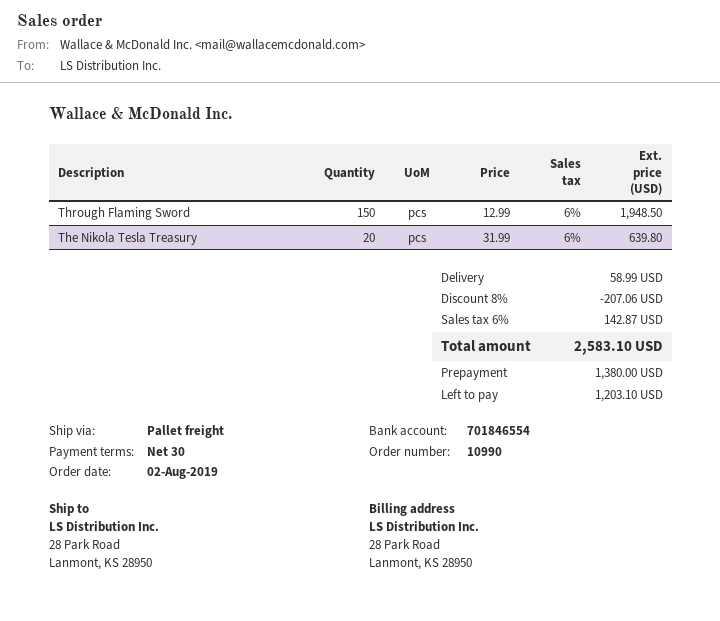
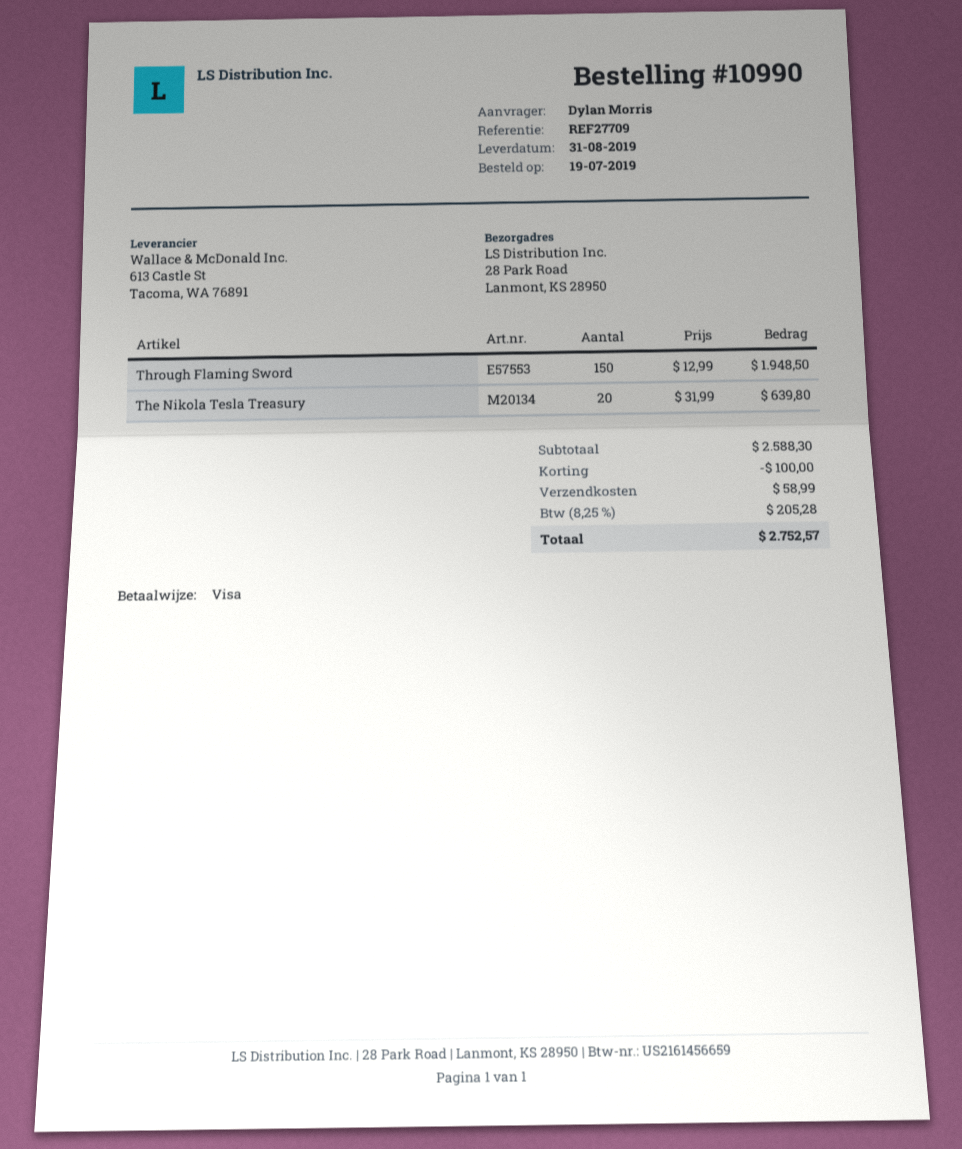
order date: 2019-08-02 -> 2019-07-19
discount: 207.06 -> 100.00
tax: 6% = 142.87 -> 8.25% = 205.28
total: 2583.10 -> 2752.57

